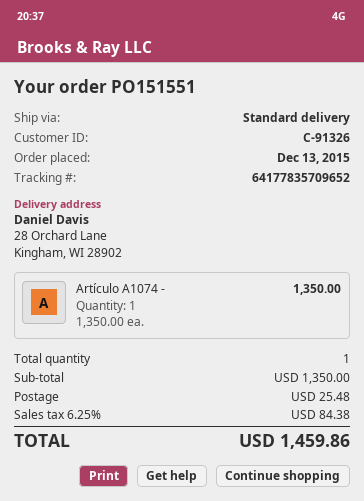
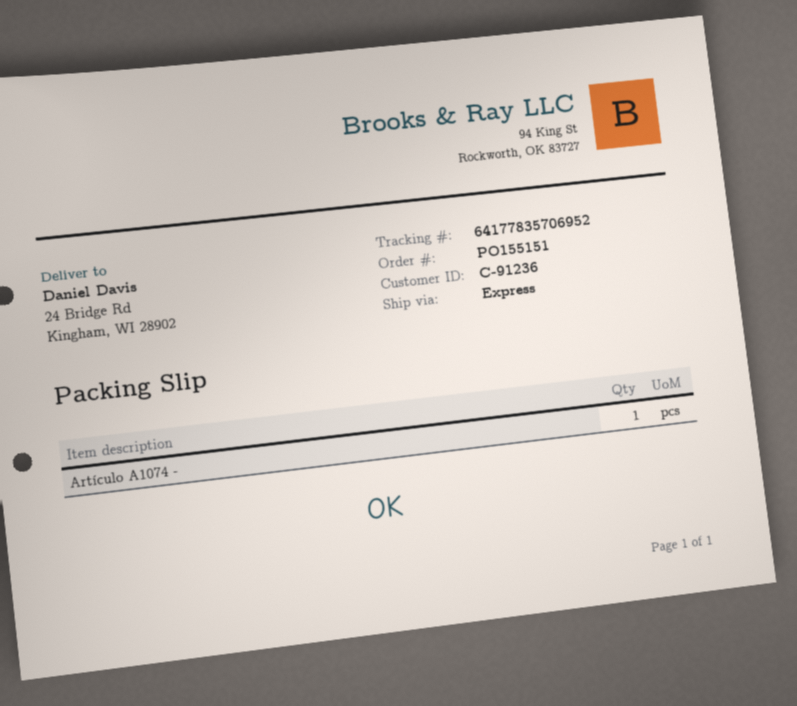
order number: PO151551 -> PO155151
customer number: C-91326 -> C-91236
shipping method: standard -> express
tracking number: 64177835709652 -> 64177835706952
ship to: 28 Orchard Lane, Kingham, WI 28902 -> 24 Bridge Rd, Kingham, WI 28902

